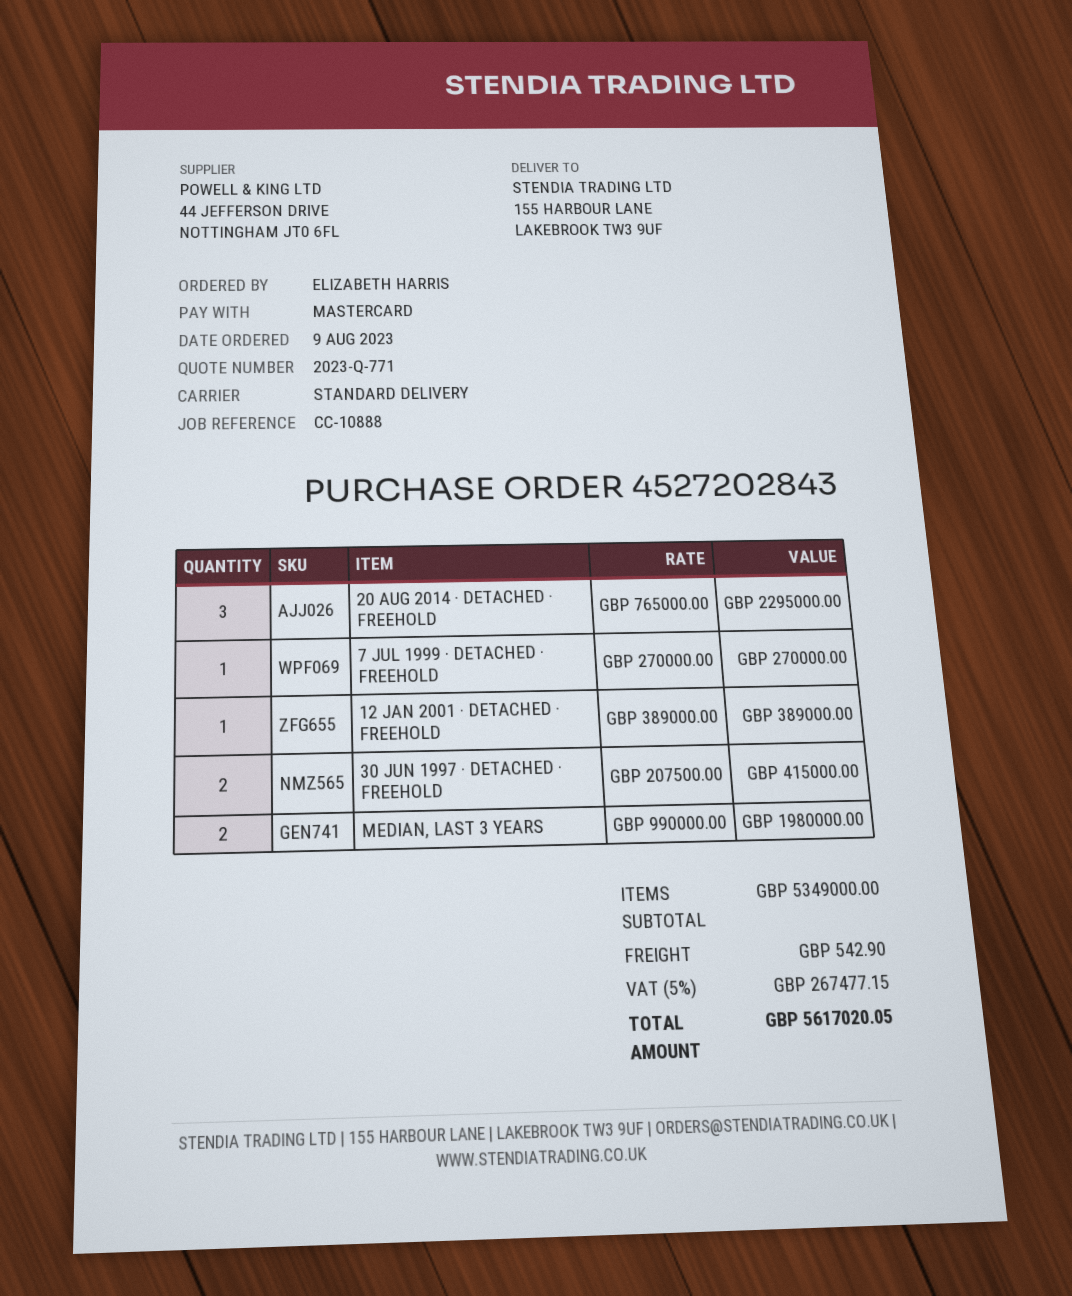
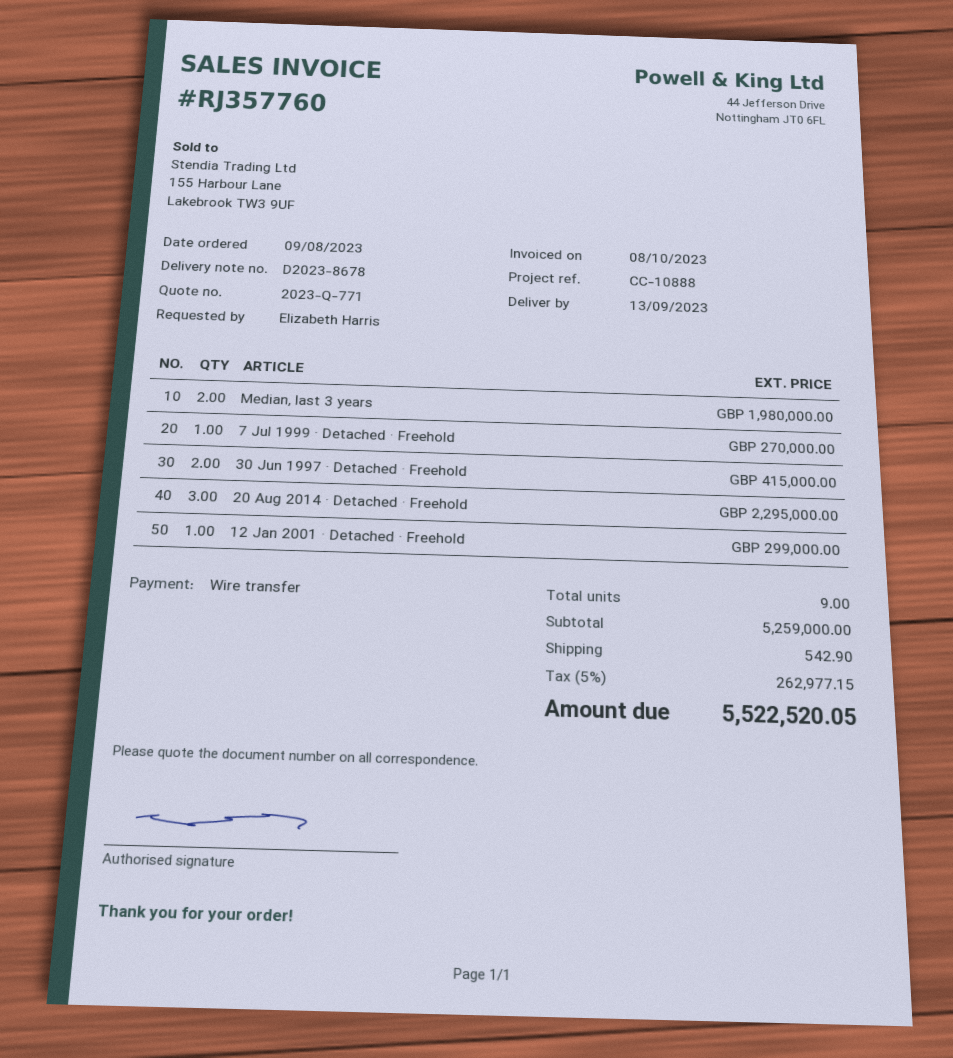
payment method: Mastercard -> bank transfer
12 JAN 2001 · DETACHED · FREEHOLD: 1 for 389000.00 -> 1 for 299000.00
subtotal: 5349000.00 -> 5259000.00
tax: 5% = 267477.15 -> 5% = 262977.15
total: 5617020.05 -> 5522520.05

